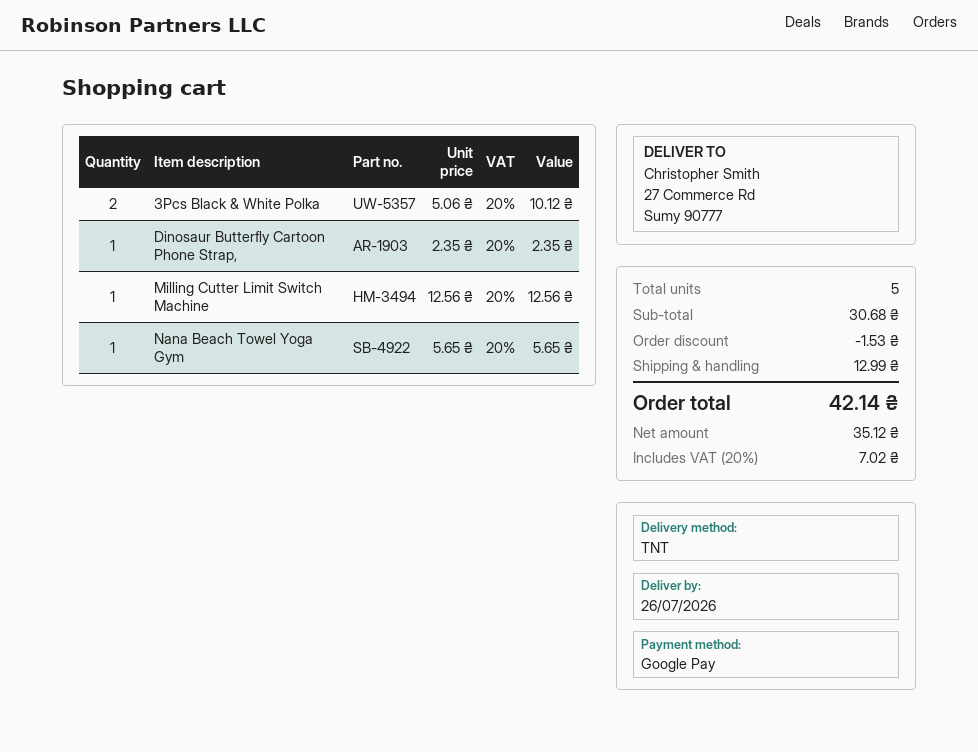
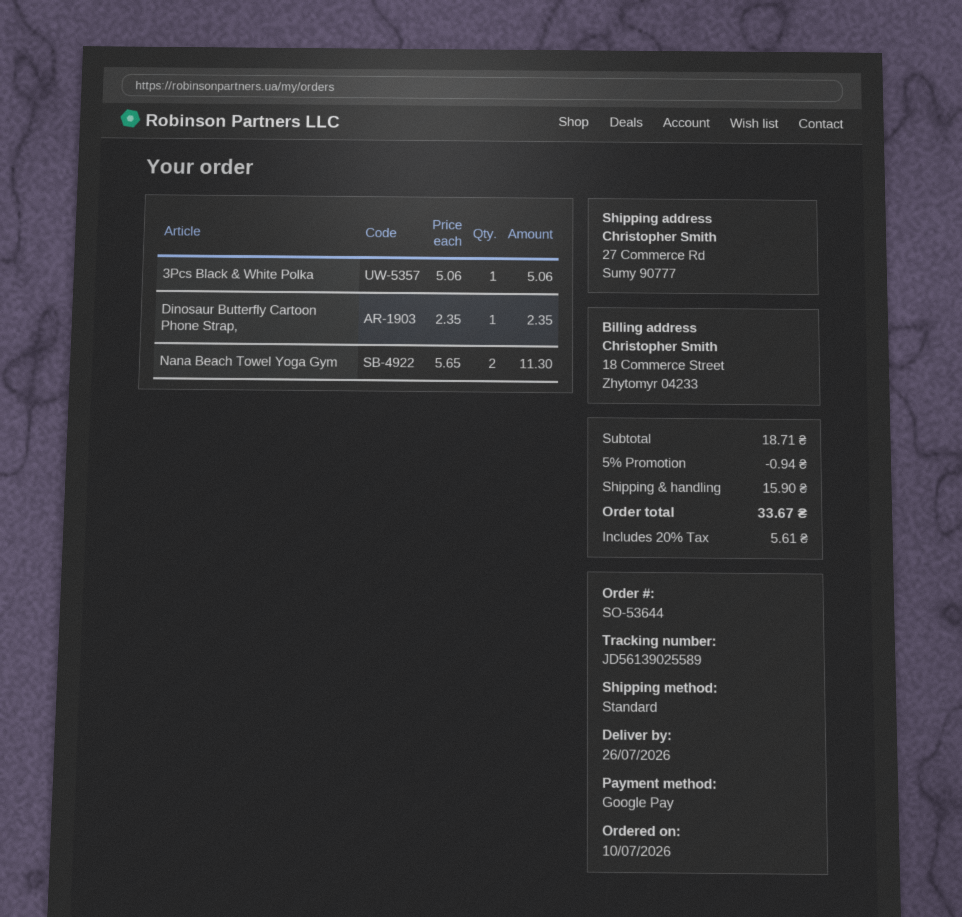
shipping method: TNT -> standard
3Pcs Black & White Polka: 2 x 5.06 = 10.12 -> 1 x 5.06 = 5.06
Milling Cutter Limit Switch Machine: 1 x 12.56 = 12.56 -> none
Nana Beach Towel Yoga Gym: 1 x 5.65 = 5.65 -> 2 x 5.65 = 11.30
subtotal: 30.68 -> 18.71
discount: 1.53 -> 0.94
shipping: 12.99 -> 15.90
tax: 20% = 7.02 -> 20% = 5.61
total: 42.14 -> 33.67

